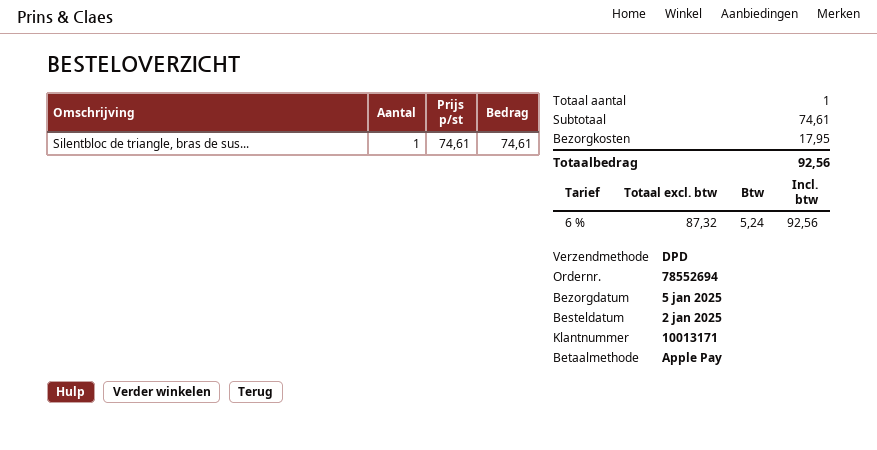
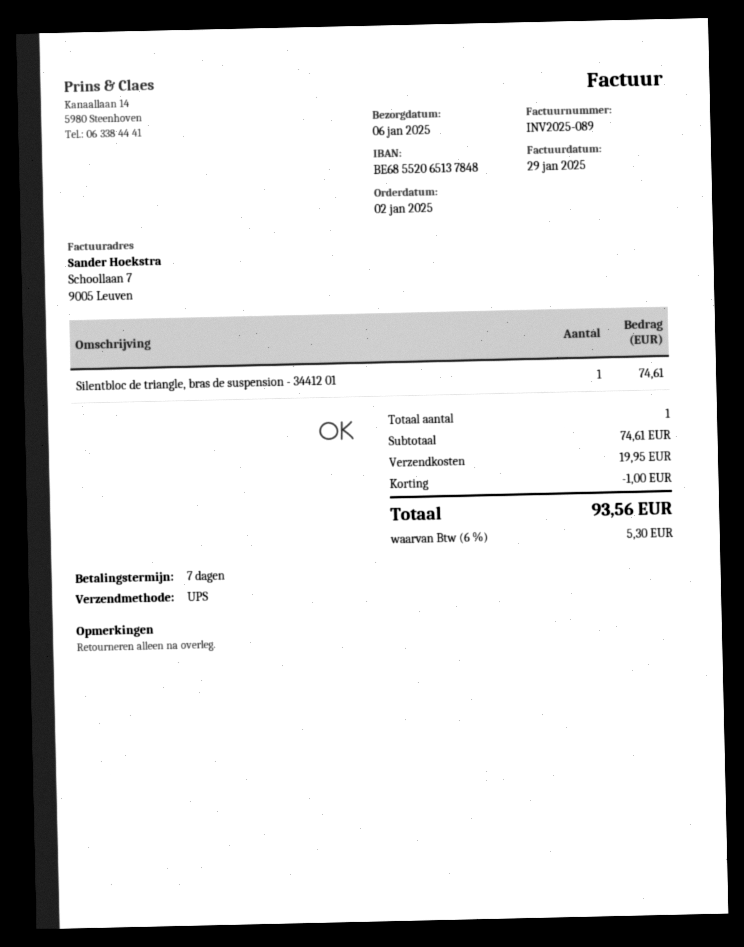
delivery date: 2025-01-05 -> 2025-01-06
shipping method: DPD -> UPS
discount: none -> 1.00
shipping: 17.95 -> 19.95
tax: 6% = 5.24 -> 6% = 5.30
total: 92.56 -> 93.56

